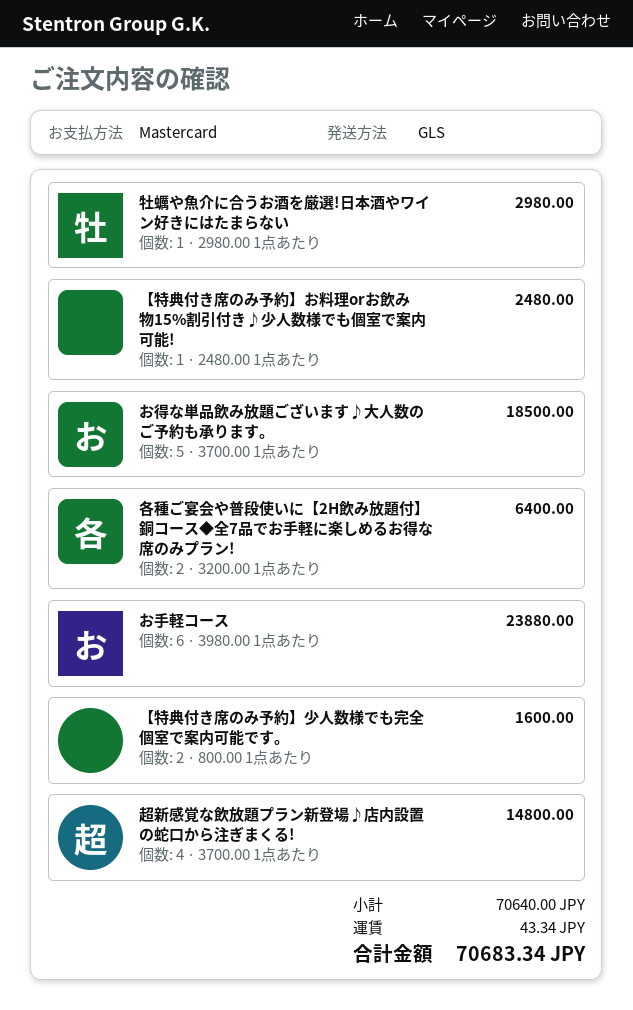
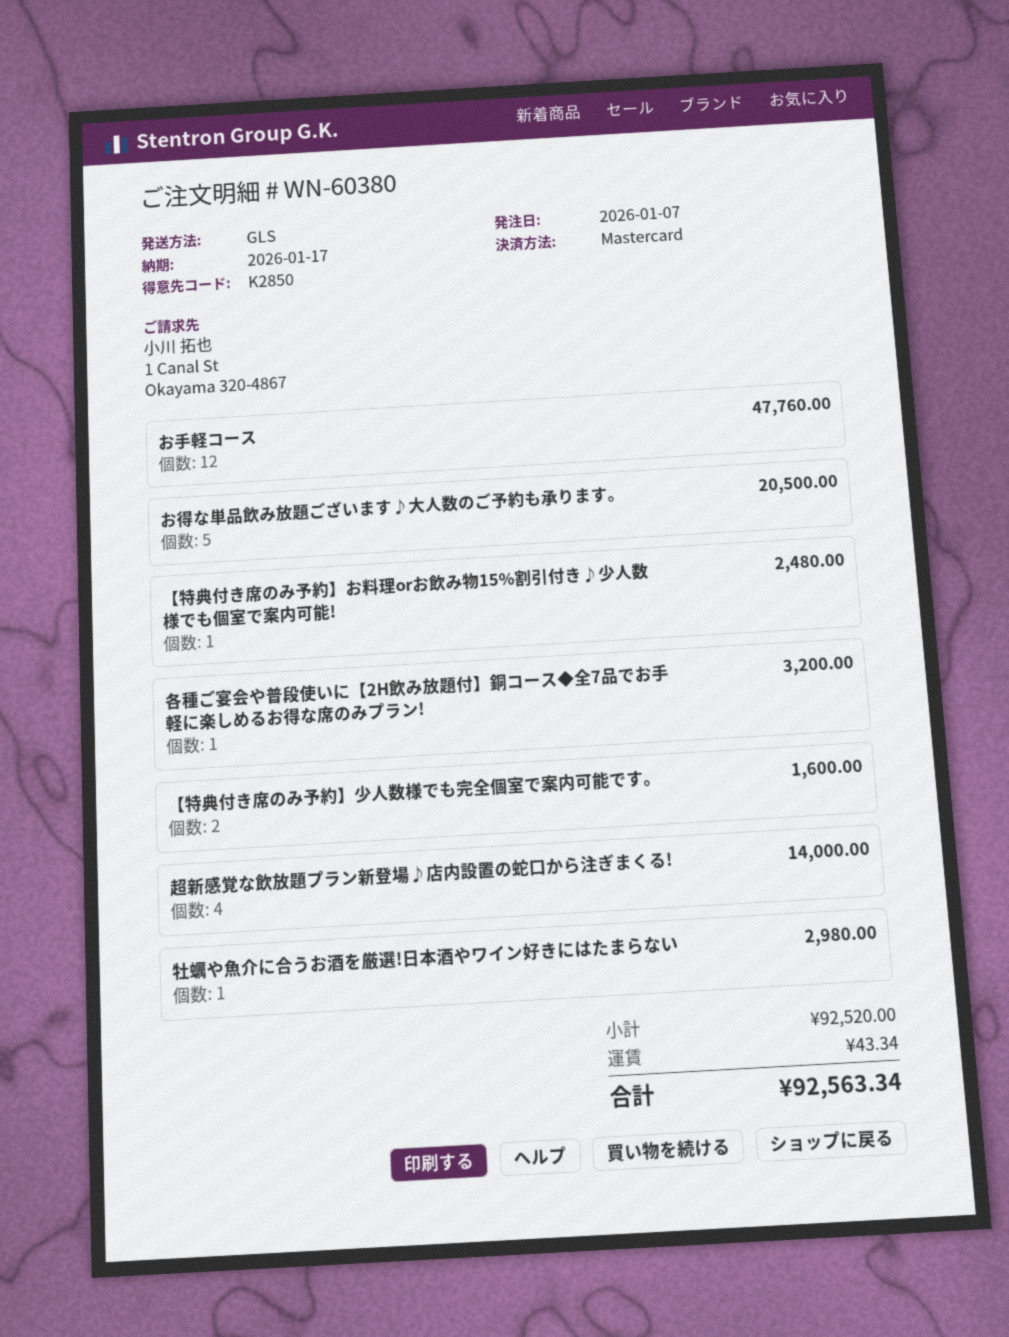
お得な単品飲み放題ございます♪大人数のご予約も承ります。: 5 for 18500.00 -> 5 for 20500.00
各種ご宴会や普段使いに【2H飲み放題付】銅コース◆全7品でお手軽に楽しめるお得な席のみプラン!: 2 for 6400.00 -> 1 for 3200.00
お手軽コース: 6 for 23880.00 -> 12 for 47760.00
超新感覚な飲放題プラン新登場♪店内設置の蛇口から注ぎまくる!: 4 for 14800.00 -> 4 for 14000.00
subtotal: 70640.00 -> 92520.00
total: 70683.34 -> 92563.34

